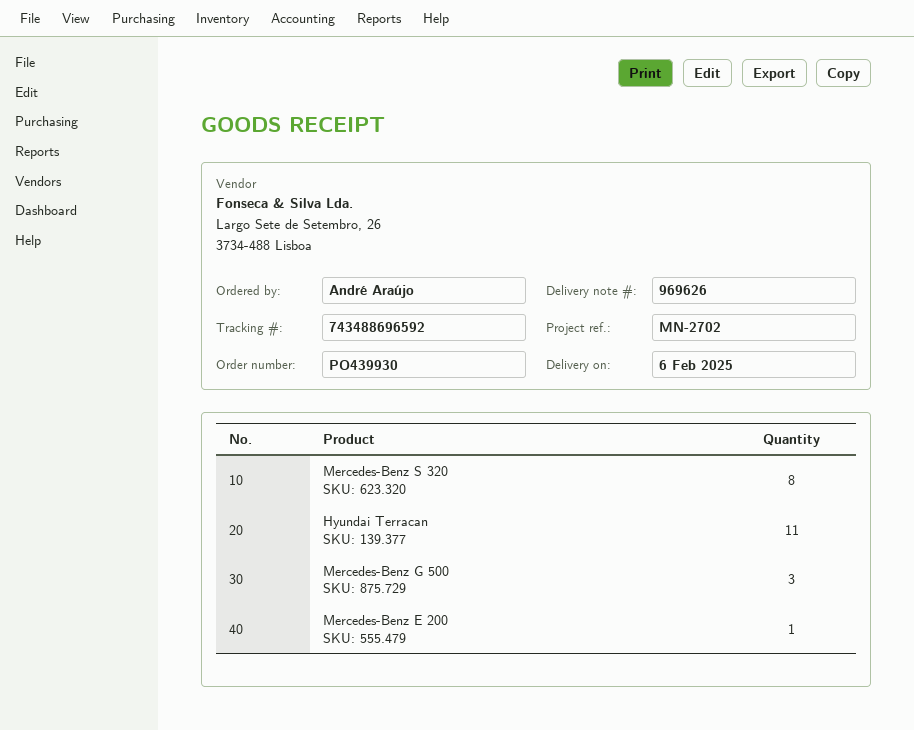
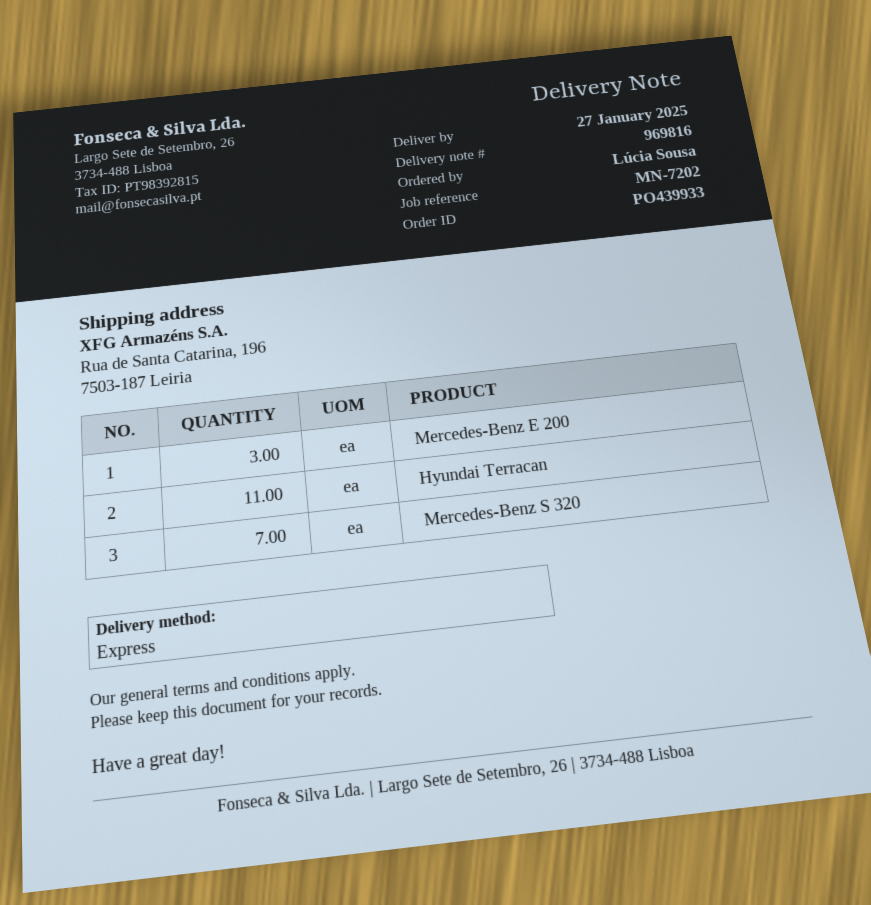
order number: PO439930 -> PO439933
delivery note number: 969626 -> 969816
delivery date: 2025-02-06 -> 2025-01-27
reference: MN-2702 -> MN-7202
ordered by: André Araújo -> Lúcia Sousa
Mercedes-Benz S 320: 8 -> 7
Mercedes-Benz G 500: 3 -> none
Mercedes-Benz E 200: 1 -> 3

